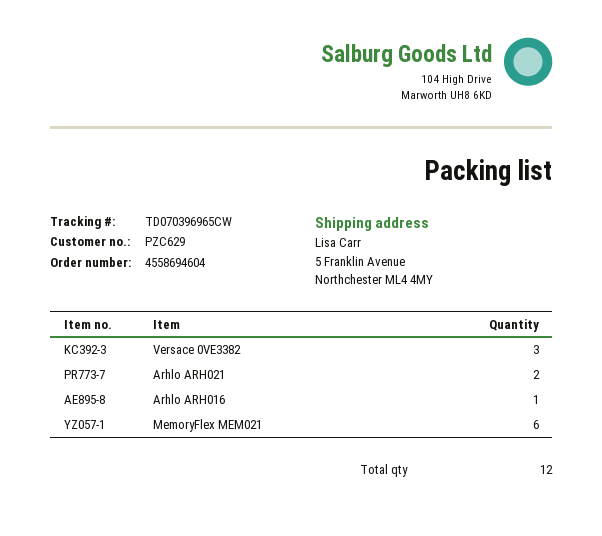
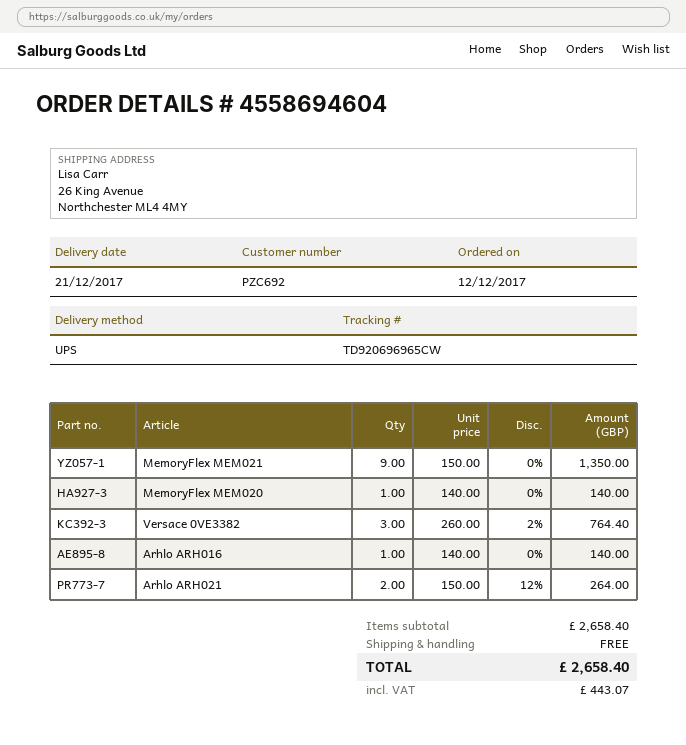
customer number: PZC629 -> PZC692
tracking number: TD070396965CW -> TD920696965CW
ship to: 5 Franklin Avenue, Northchester ML4 4MY -> 26 King Avenue, Northchester ML4 4MY
MemoryFlex MEM021: 6 -> 9
MemoryFlex MEM020: none -> 1

